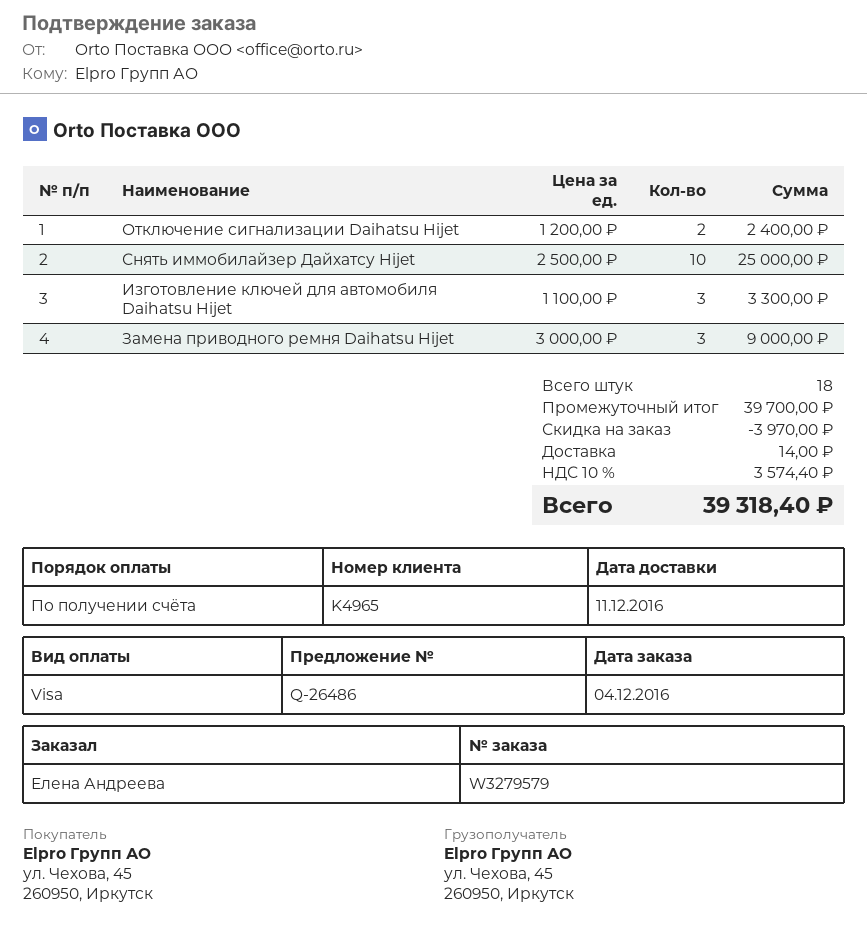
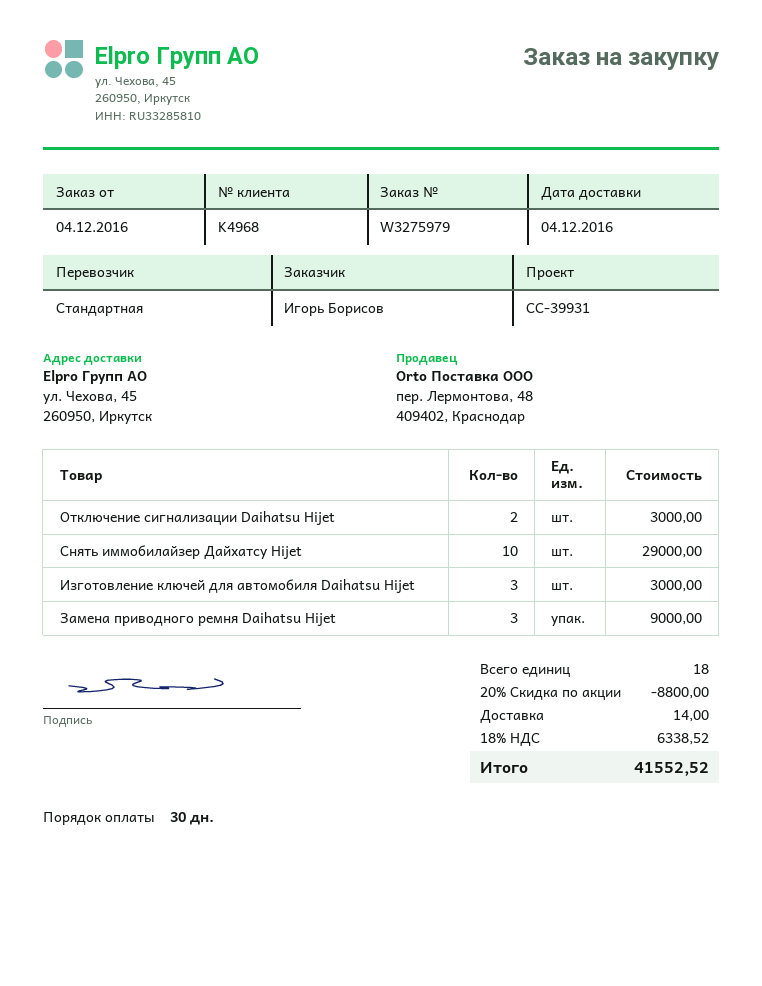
order number: W3279579 -> W3275979
delivery date: 2016-12-11 -> 2016-12-04
payment terms: on receipt -> 30 days
customer number: K4965 -> K4968
ordered by: Елена Андреева -> Игорь Борисов
Отключение сигнализации Daihatsu Hijet: 2 for 2400.00 -> 2 for 3000.00
Снять иммобилайзер Дайхатсу Hijet: 10 for 25000.00 -> 10 for 29000.00
Изготовление ключей для автомобиля Daihatsu Hijet: 3 for 3300.00 -> 3 for 3000.00
discount: 3970.00 -> 8800.00
tax: 10% = 3574.40 -> 18% = 6338.52
total: 39318.40 -> 41552.52

